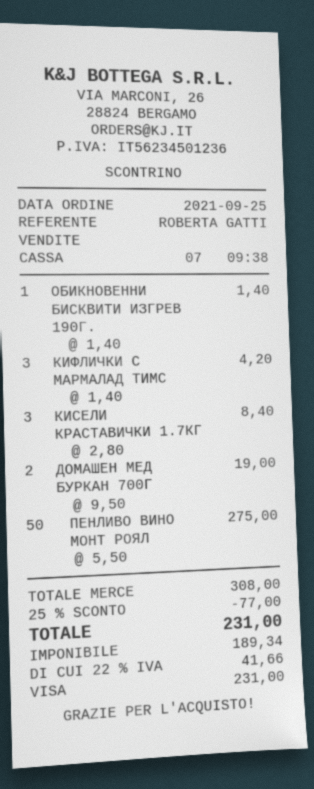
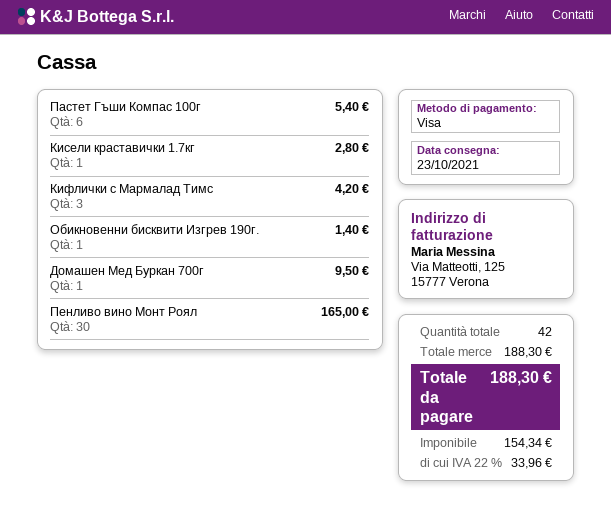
КИСЕЛИ КРАСТАВИЧКИ 1.7КГ: 3 for 8.40 -> 1 for 2.80
ДОМАШЕН МЕД БУРКАН 700Г: 2 for 19.00 -> 1 for 9.50
ПЕНЛИВО ВИНО МОНТ РОЯЛ: 50 for 275.00 -> 30 for 165.00
Пастет Гъши Компас 100г: none -> 6 for 5.40
subtotal: 308.00 -> 188.30
discount: 25% = 77.00 -> none
net: 189.34 -> 154.34
tax: 22% = 41.66 -> 22% = 33.96
total: 231.00 -> 188.30

